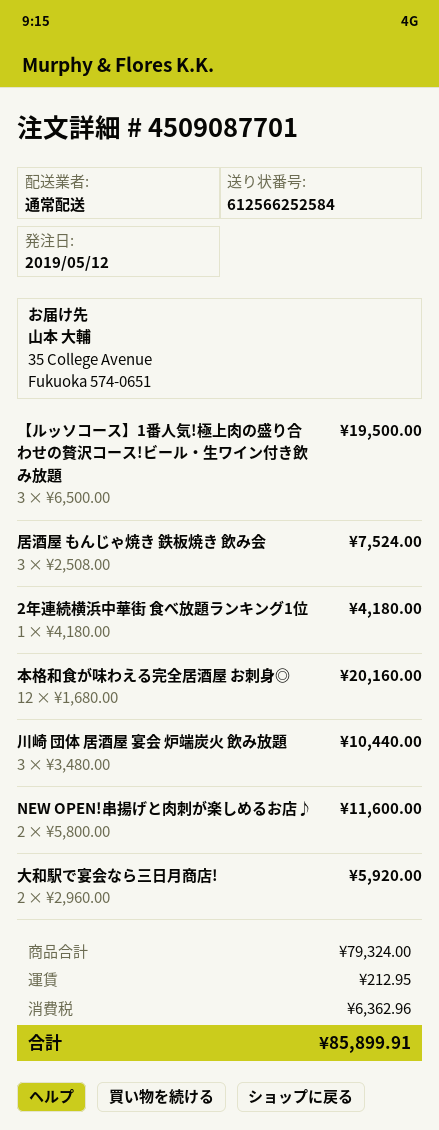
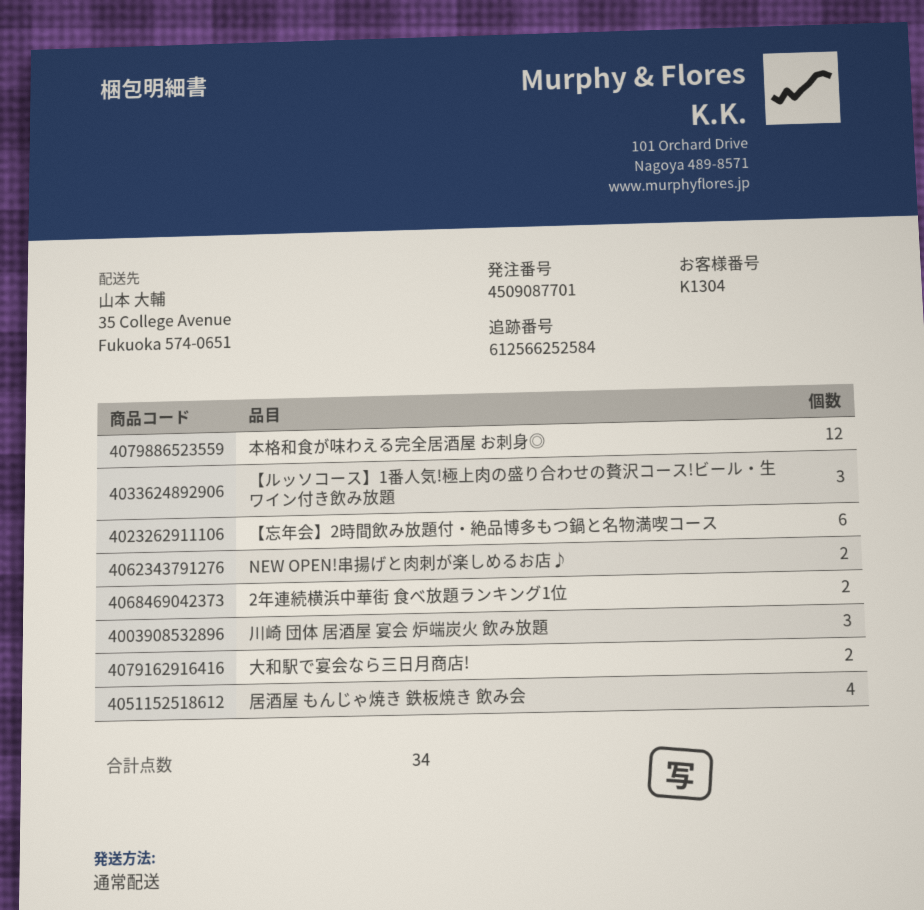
居酒屋 もんじゃ焼き 鉄板焼き 飲み会: 3 -> 4
2年連続横浜中華街 食べ放題ランキング1位: 1 -> 2
【忘年会】2時間飲み放題付・絶品博多もつ鍋と名物満喫コース: none -> 6

